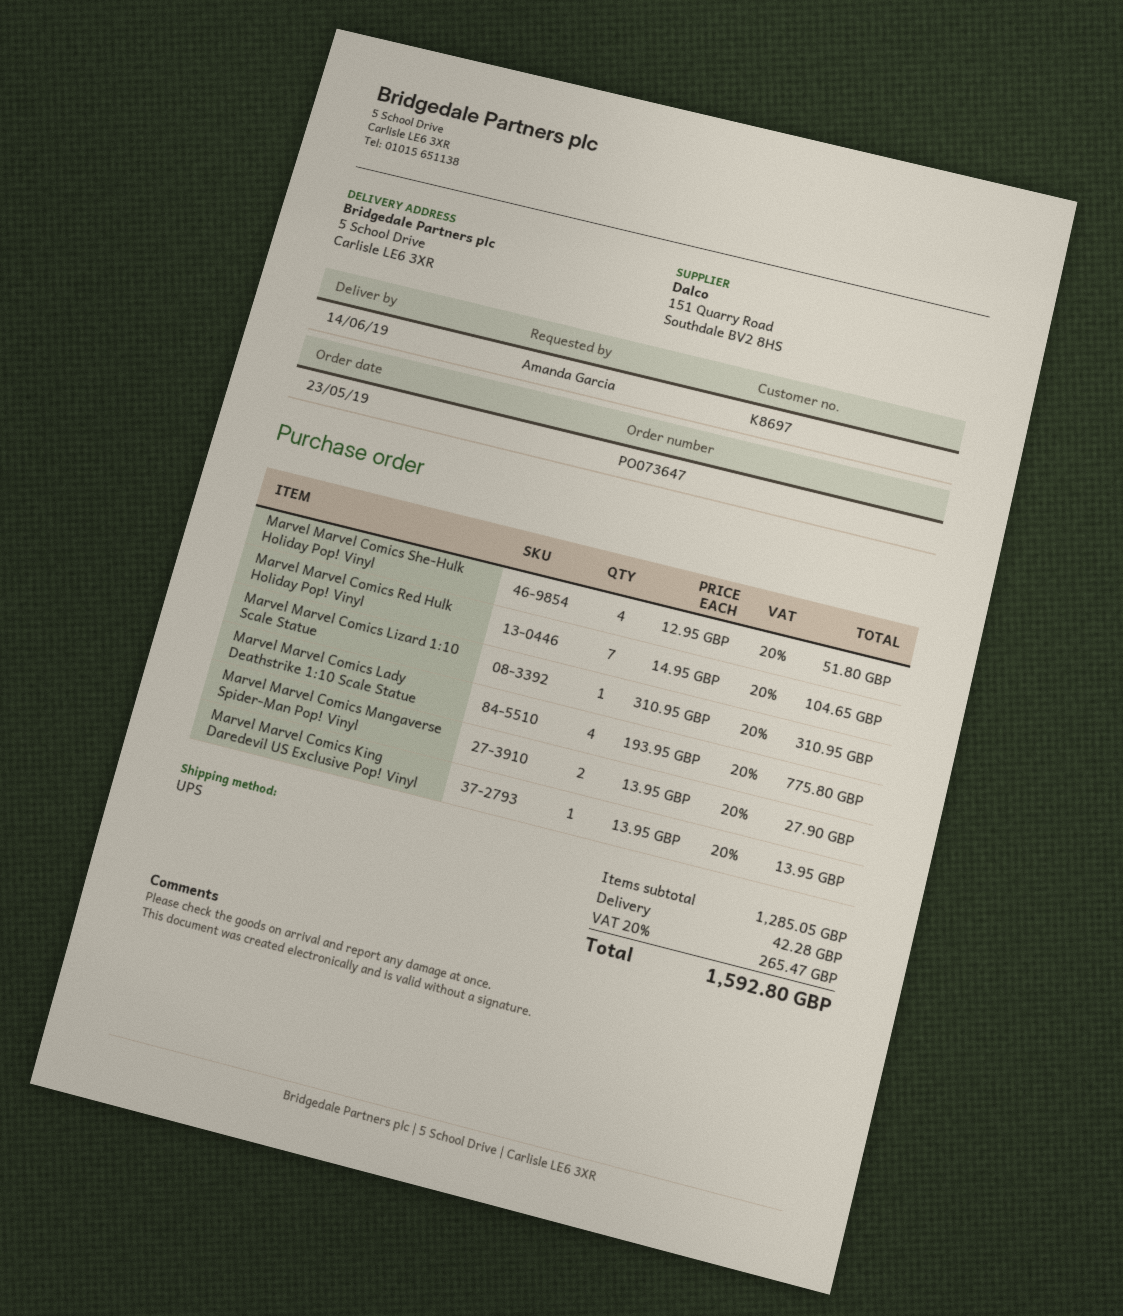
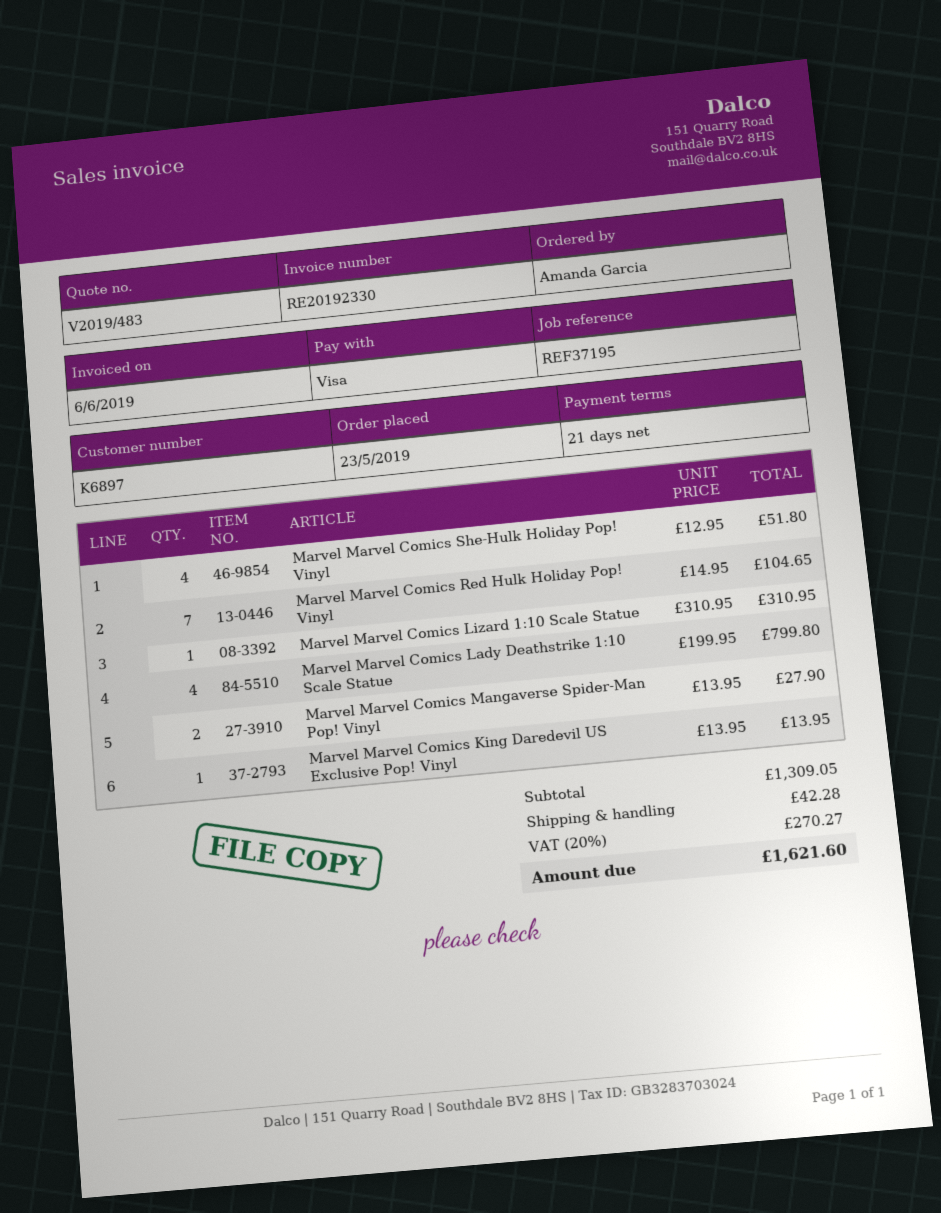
customer number: K8697 -> K6897
Marvel Marvel Comics Lady Deathstrike 1:10 Scale Statue: 4 x 193.95 = 775.80 -> 4 x 199.95 = 799.80
subtotal: 1285.05 -> 1309.05
tax: 20% = 265.47 -> 20% = 270.27
total: 1592.80 -> 1621.60

